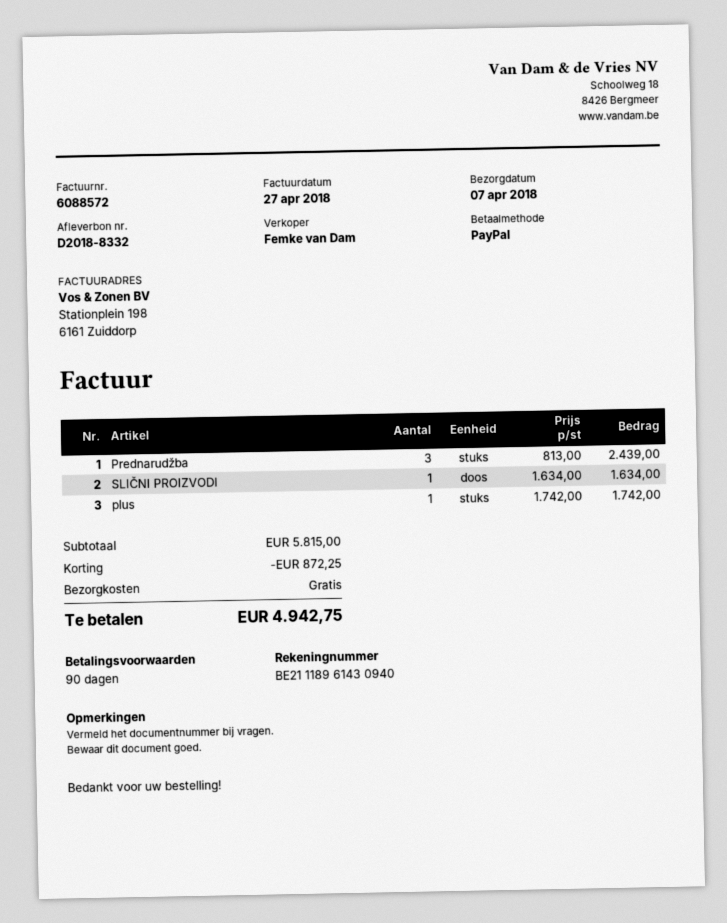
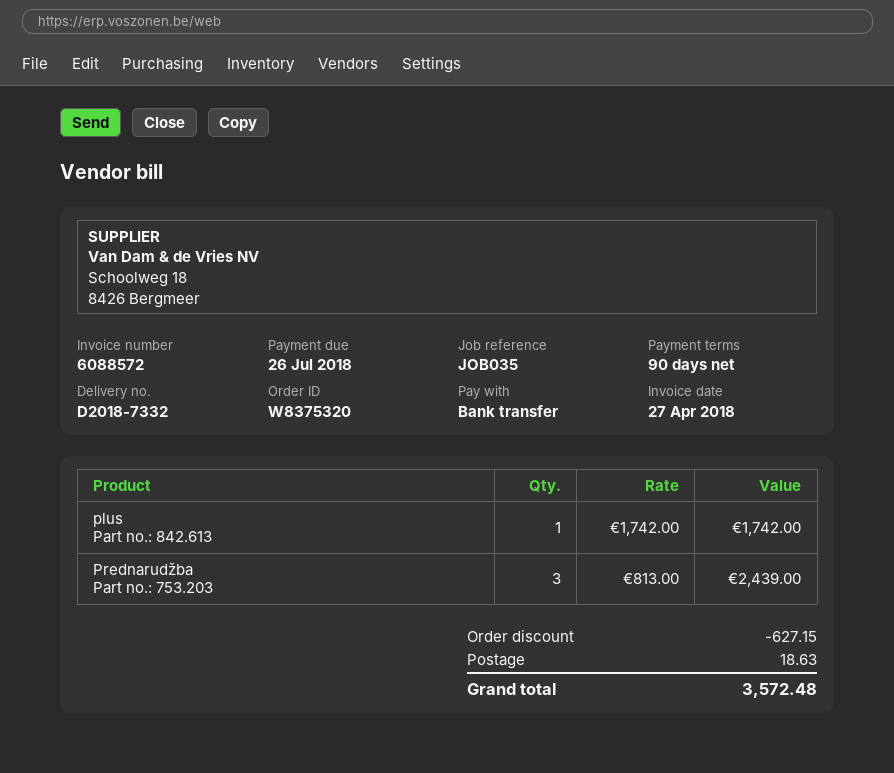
delivery note number: D2018-8332 -> D2018-7332
payment method: PayPal -> bank transfer
SLIČNI PROIZVODI: 1 x 1634.00 = 1634.00 -> none
discount: 872.25 -> 627.15
shipping: 0.00 -> 18.63
total: 4942.75 -> 3572.48

